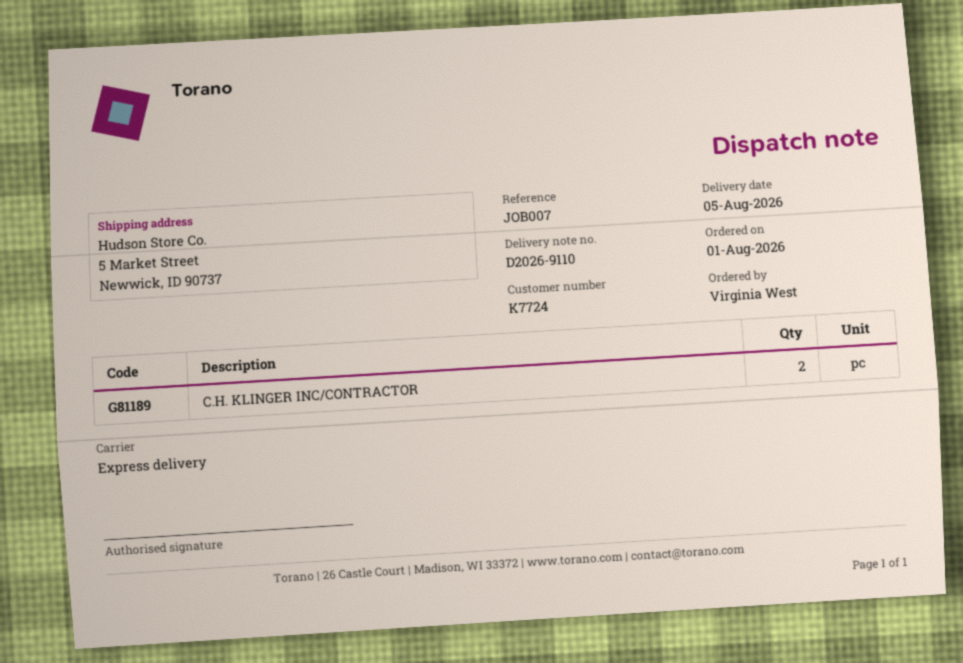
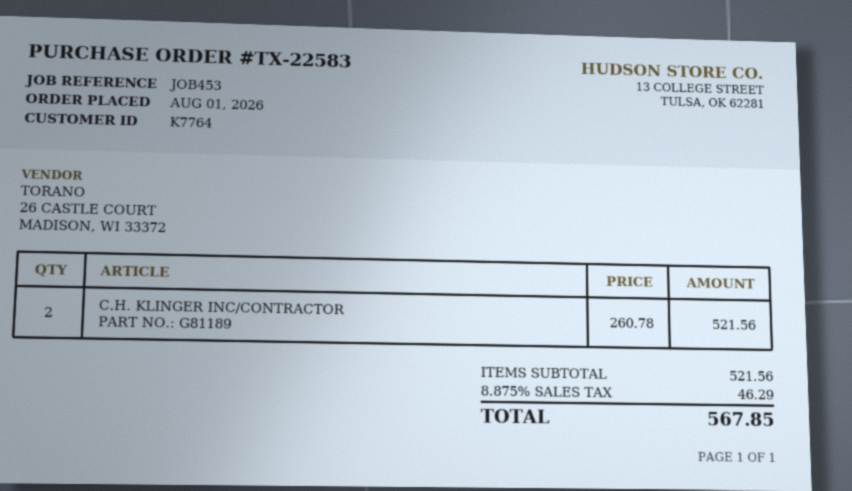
customer number: K7724 -> K7764
reference: JOB007 -> JOB453

